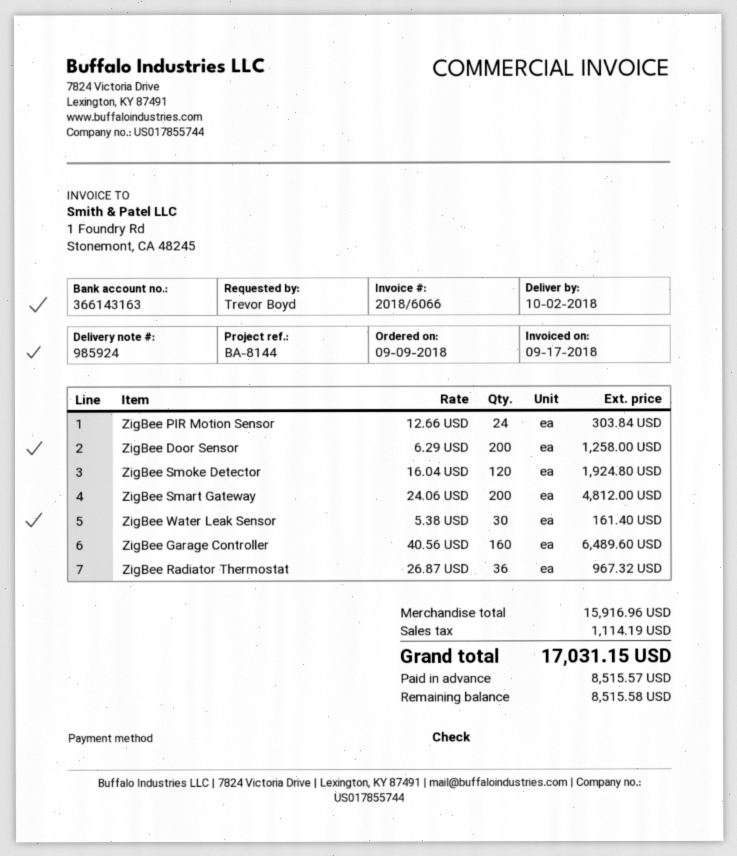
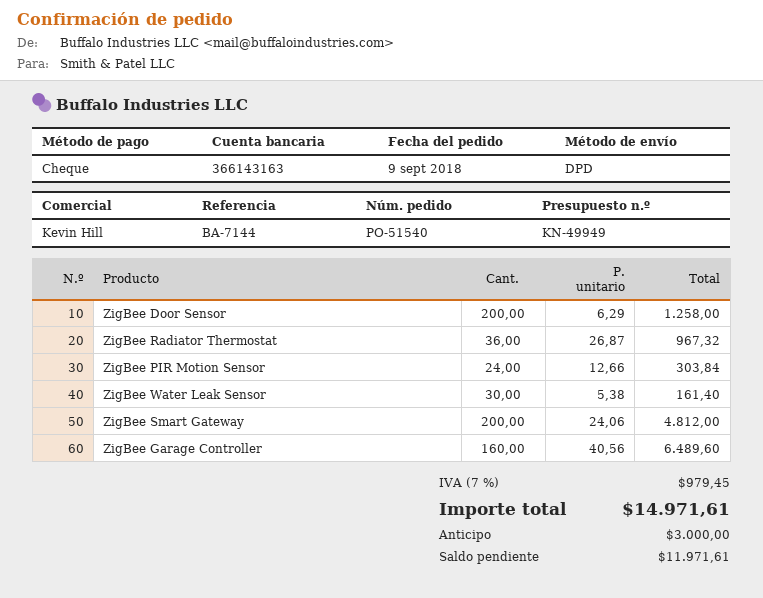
reference: BA-8144 -> BA-7144
ZigBee Smoke Detector: 120 x 16.04 = 1924.80 -> none
tax: 1114.19 -> 979.45
total: 17031.15 -> 14971.61
deposit: 8515.57 -> 3000.00
balance: 8515.58 -> 11971.61

